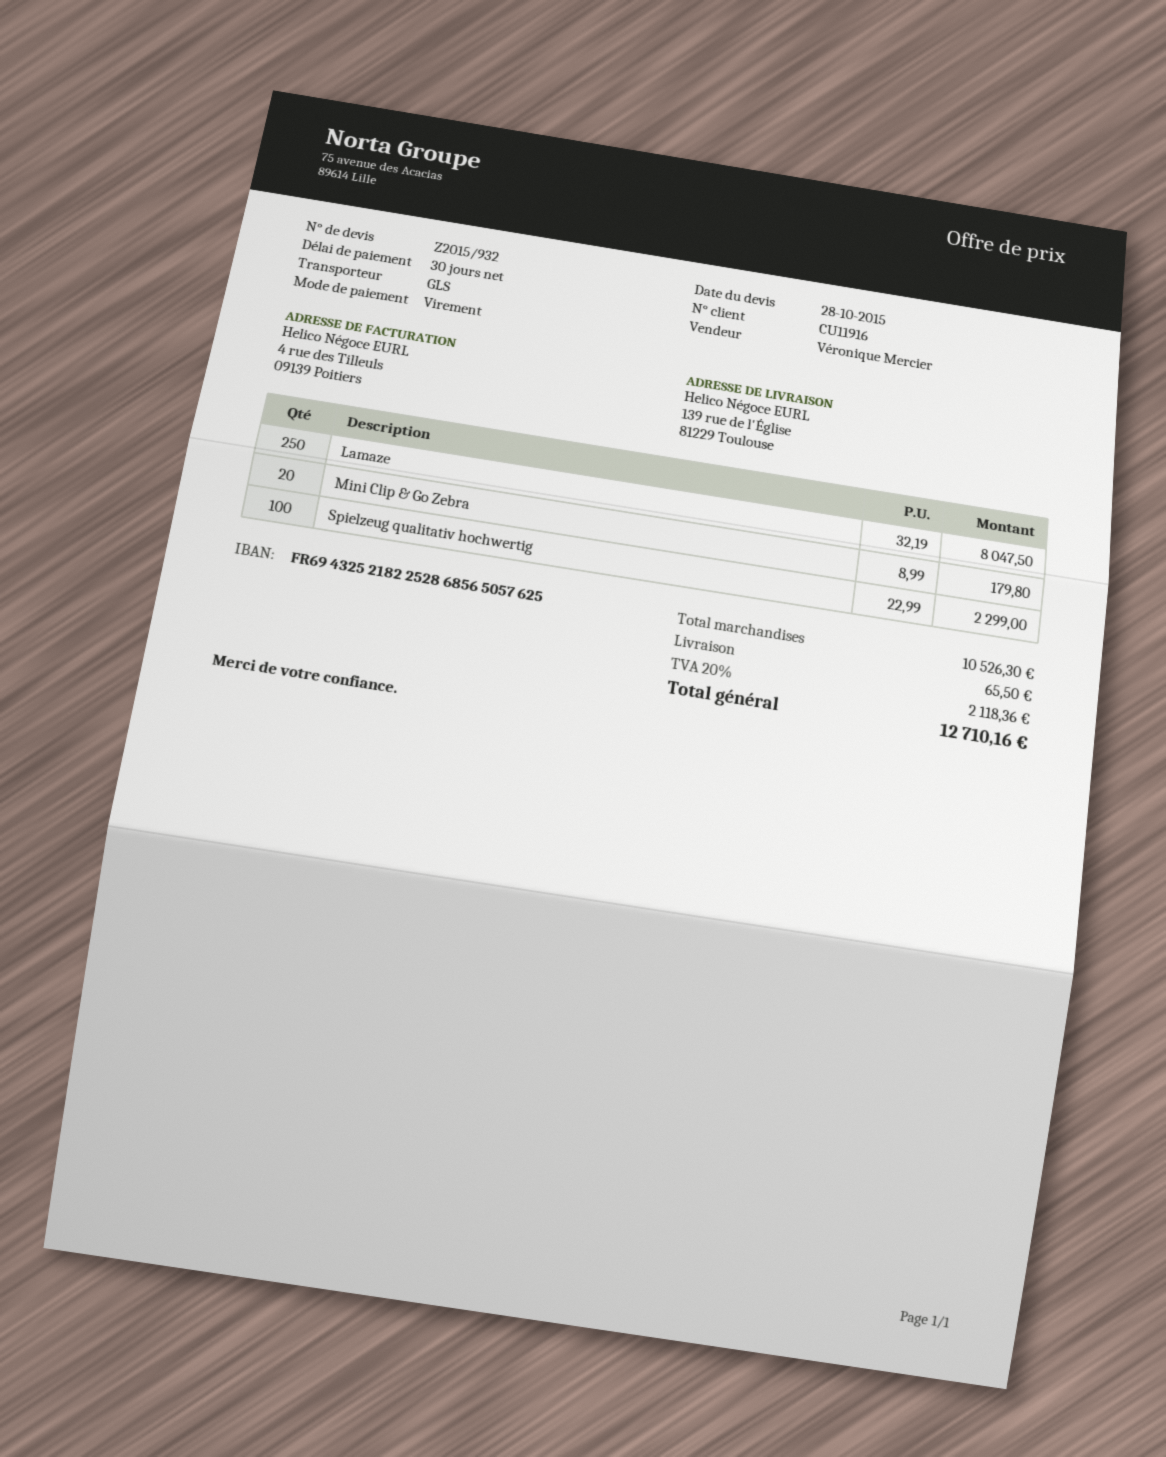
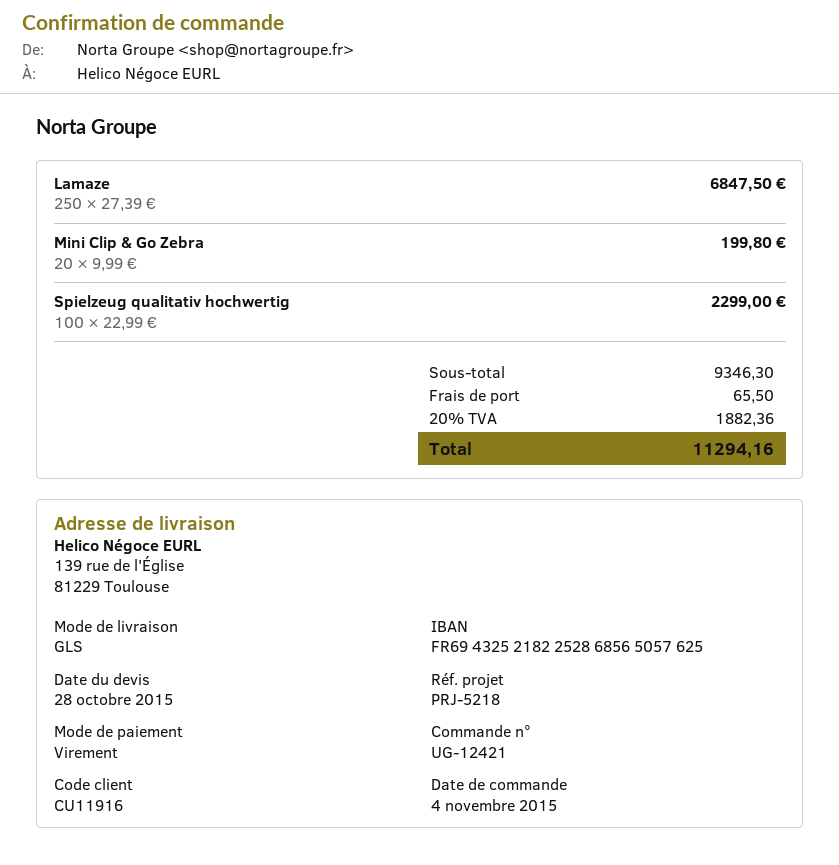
Lamaze: 250 x 32.19 = 8047.50 -> 250 x 27.39 = 6847.50
Mini Clip & Go Zebra: 20 x 8.99 = 179.80 -> 20 x 9.99 = 199.80
subtotal: 10526.30 -> 9346.30
tax: 20% = 2118.36 -> 20% = 1882.36
total: 12710.16 -> 11294.16

